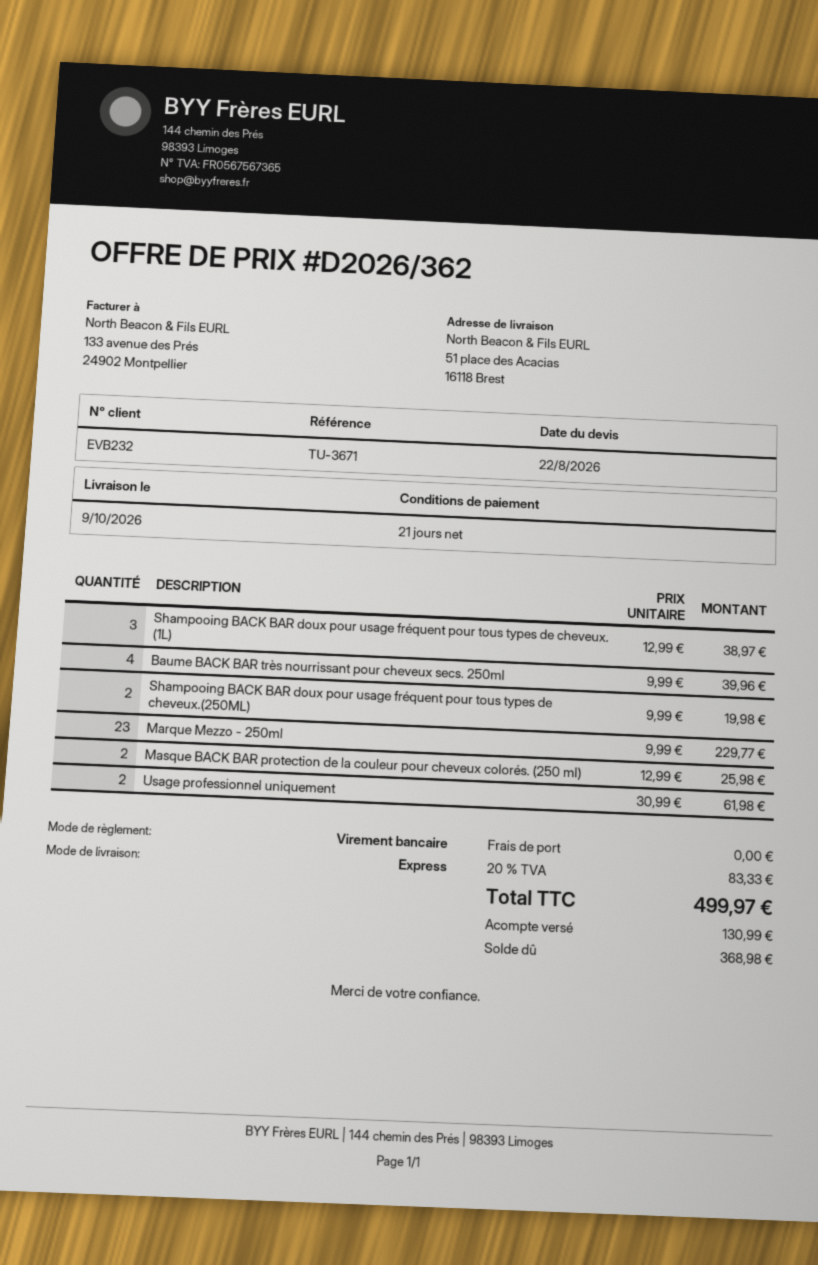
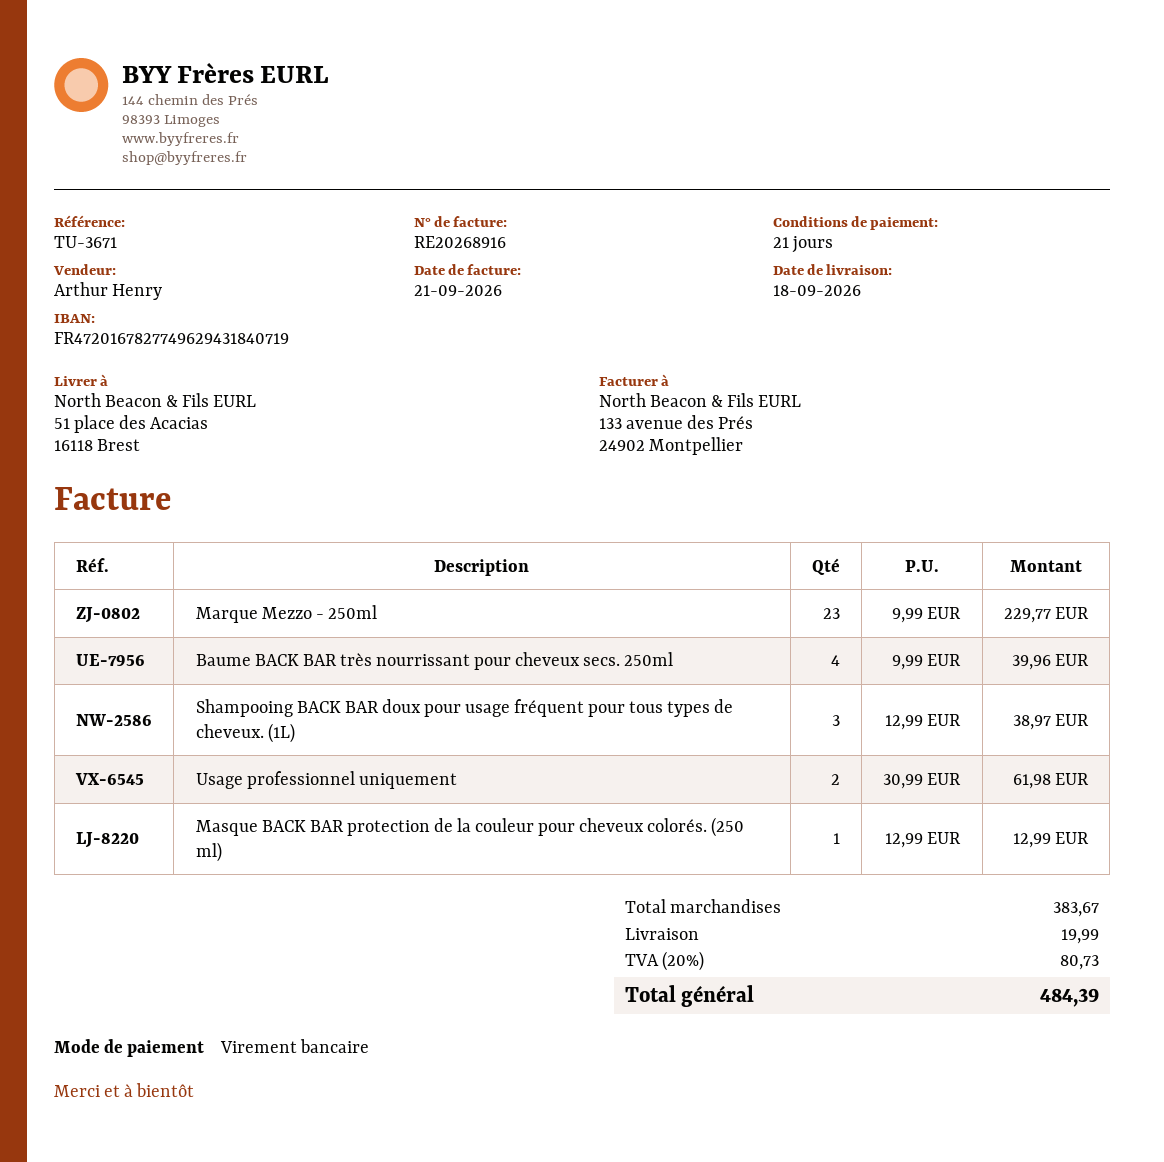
delivery date: 2026-10-09 -> 2026-09-18
Shampooing BACK BAR doux pour usage fréquent pour tous types de cheveux.(250ML): 2 x 9.99 = 19.98 -> none
Masque BACK BAR protection de la couleur pour cheveux colorés. (250 ml): 2 x 12.99 = 25.98 -> 1 x 12.99 = 12.99
shipping: 0.00 -> 19.99
tax: 20% = 83.33 -> 20% = 80.73
total: 499.97 -> 484.39

